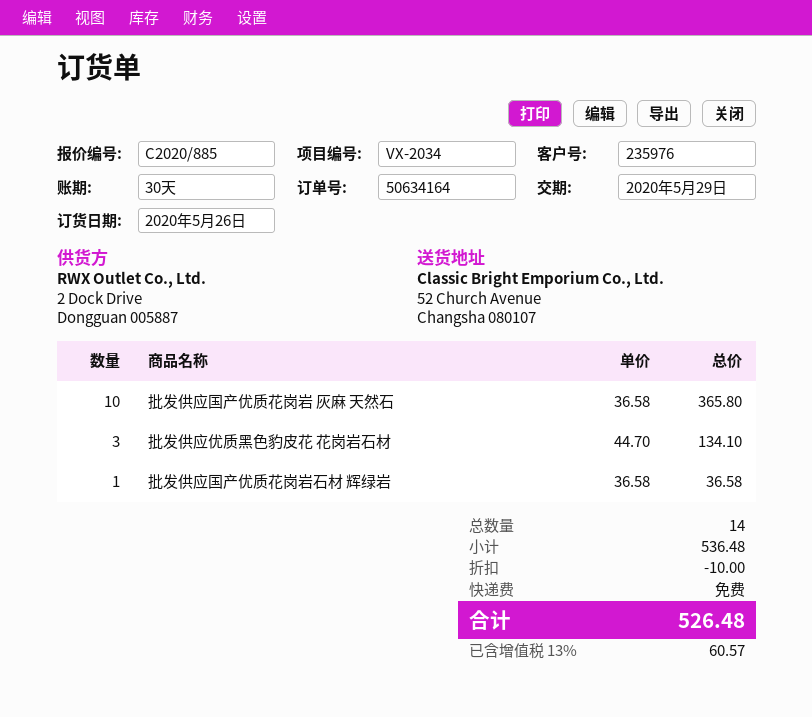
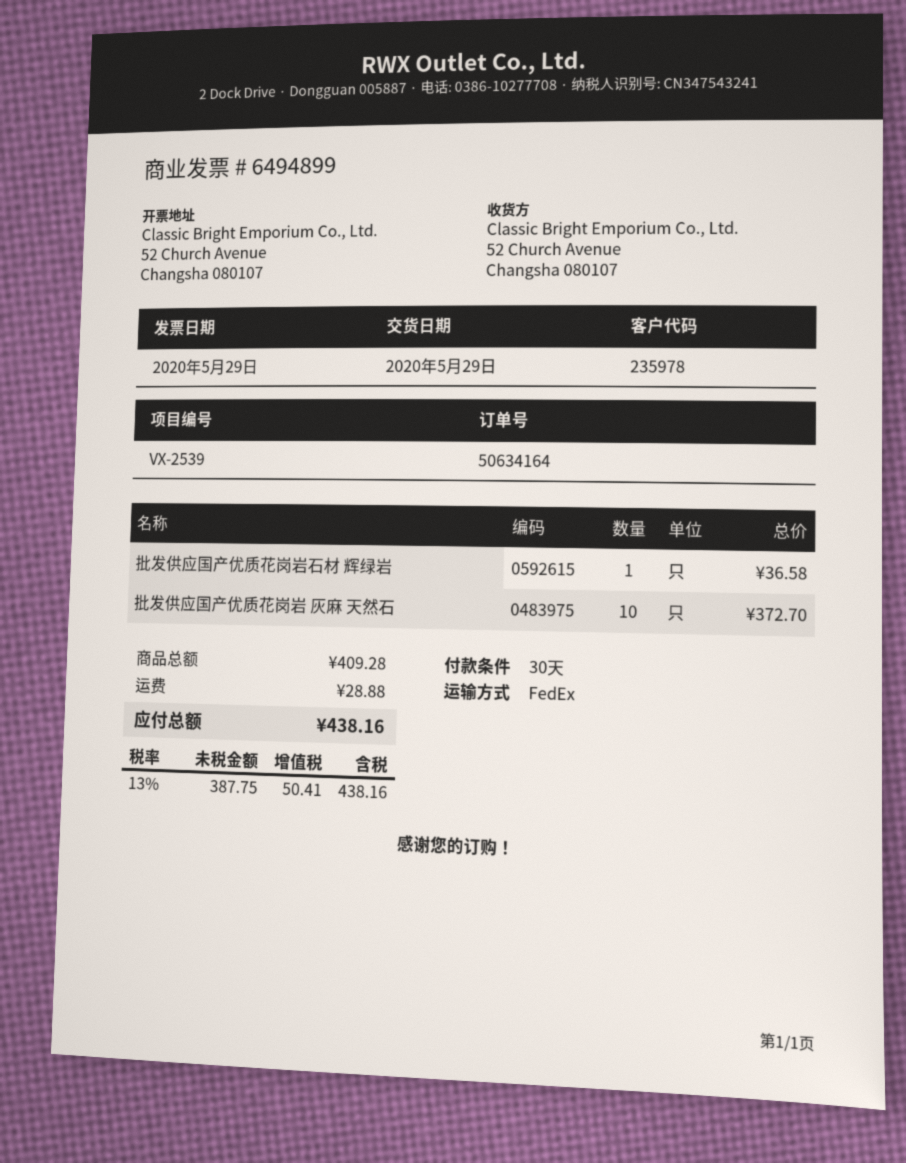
customer number: 235976 -> 235978
reference: VX-2034 -> VX-2539
批发供应国产优质花岗岩 灰麻 天然石: 10 for 365.80 -> 10 for 372.70
批发供应优质黑色豹皮花 花岗岩石材: 3 for 134.10 -> none
subtotal: 536.48 -> 409.28
discount: 10.00 -> none
shipping: 0.00 -> 28.88
tax: 13% = 60.57 -> 13% = 50.41
total: 526.48 -> 438.16

